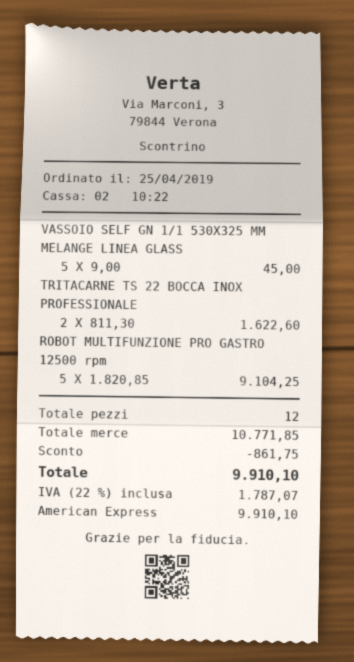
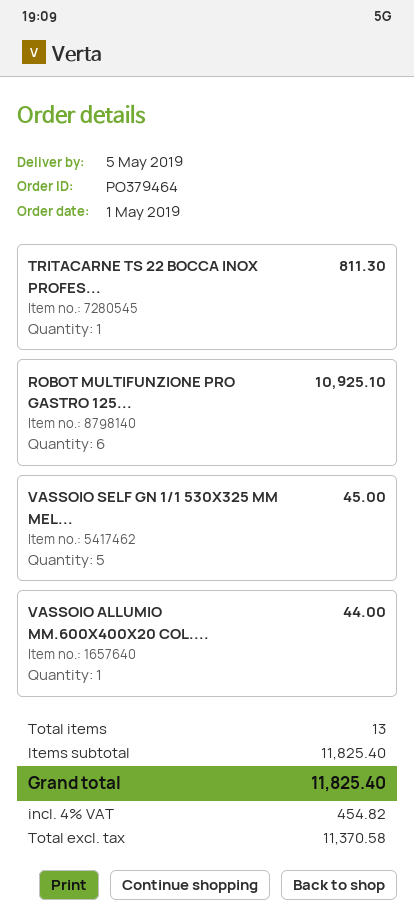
order date: 2019-04-25 -> 2019-05-01
TRITACARNE TS 22 BOCCA INOX PROFESSIONALE: 2 for 1622.60 -> 1 for 811.30
ROBOT MULTIFUNZIONE PRO GASTRO 12500 rpm: 5 for 9104.25 -> 6 for 10925.10
VASSOIO ALLUMIO MM.600X400X20 COL....: none -> 1 for 44.00
total quantity: 12 -> 13
subtotal: 10771.85 -> 11825.40
discount: 861.75 -> none
tax: 22% = 1787.07 -> 4% = 454.82
total: 9910.10 -> 11825.40

